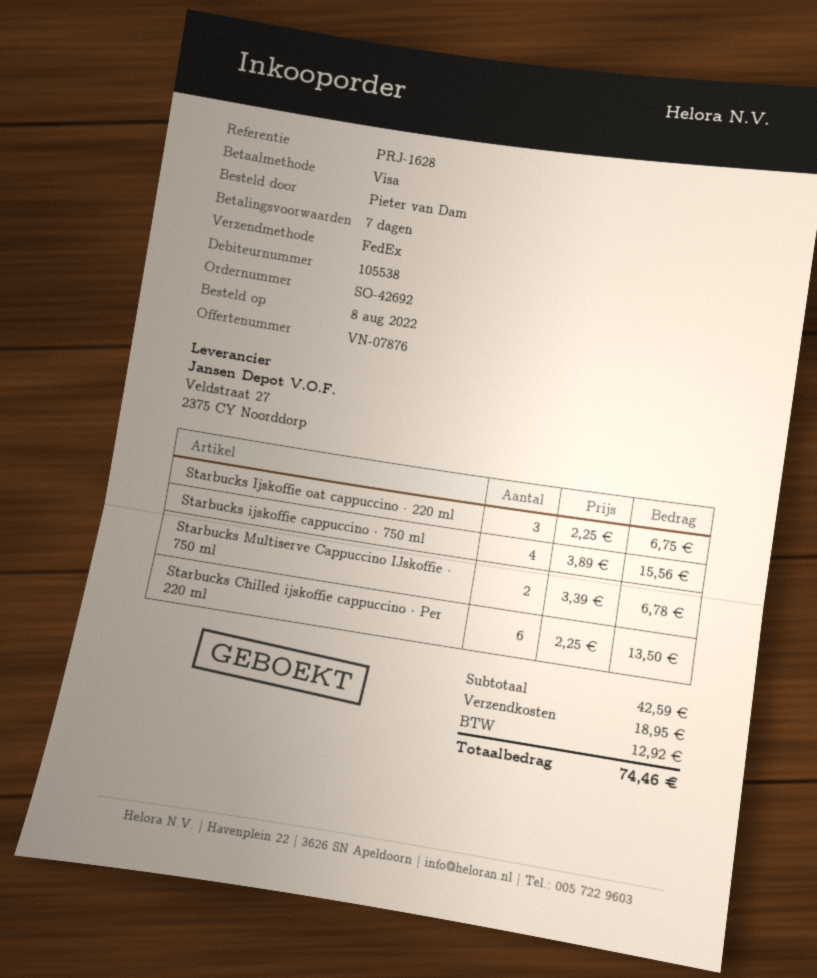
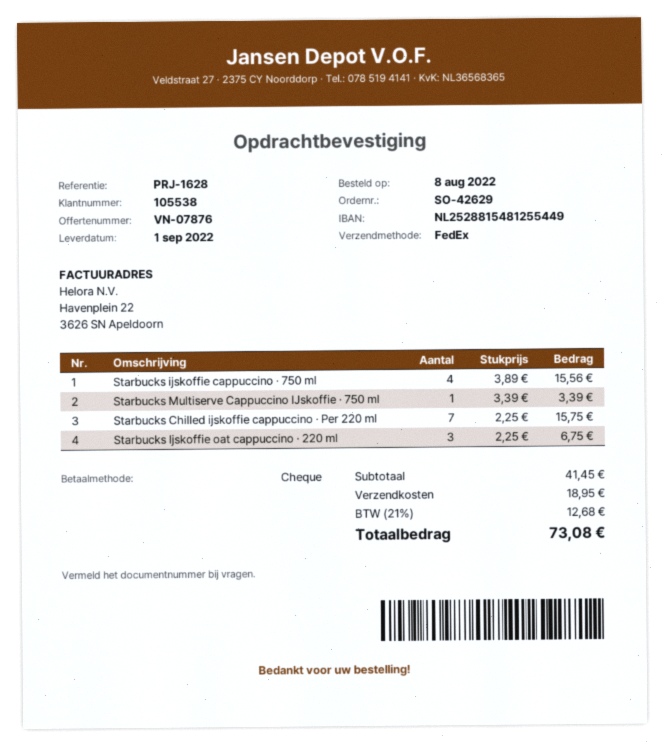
order number: SO-42692 -> SO-42629
payment method: Visa -> cheque
Starbucks Multiserve Cappuccino IJskoffie · 750 ml: 2 x 3.39 = 6.78 -> 1 x 3.39 = 3.39
Starbucks Chilled ijskoffie cappuccino · Per 220 ml: 6 x 2.25 = 13.50 -> 7 x 2.25 = 15.75
subtotal: 42.59 -> 41.45
tax: 12.92 -> 12.68
total: 74.46 -> 73.08

